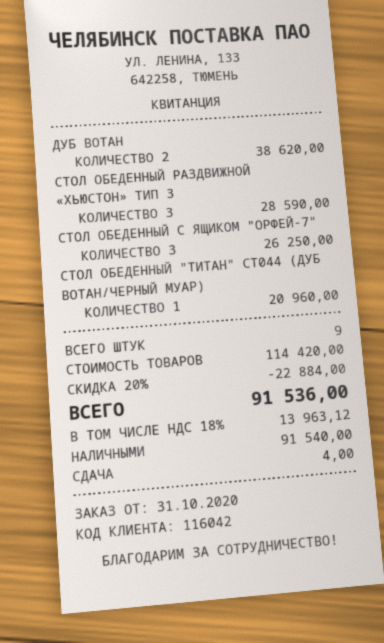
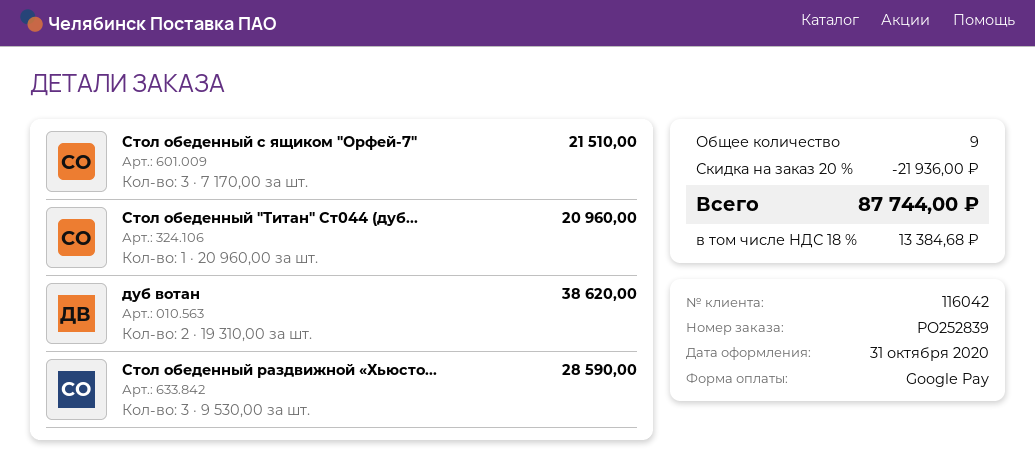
payment method: cash -> Google Pay
СТОЛ ОБЕДЕННЫЙ С ЯЩИКОМ "ОРФЕЙ-7": 3 for 26250.00 -> 3 for 21510.00
discount: 20% = 22884.00 -> 20% = 21936.00
tax: 18% = 13963.12 -> 18% = 13384.68
total: 91536.00 -> 87744.00

